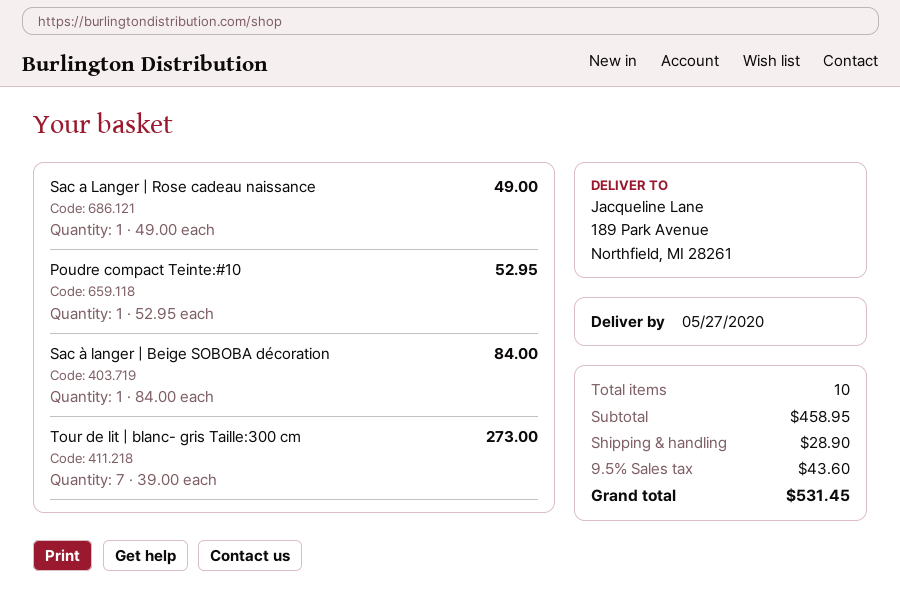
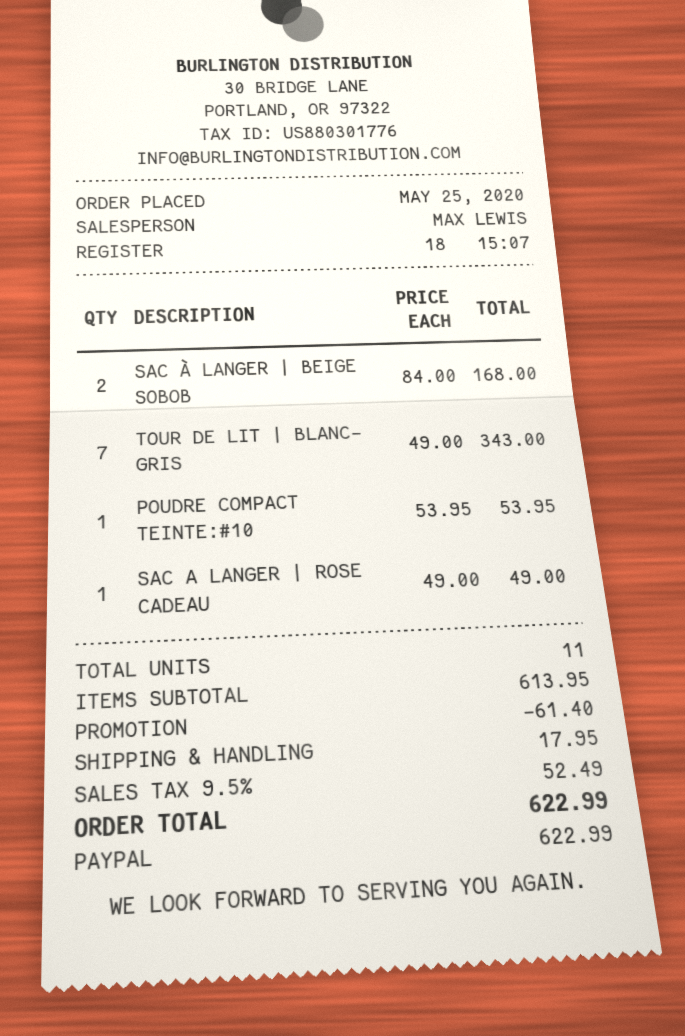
Poudre compact Teinte:#10: 1 x 52.95 = 52.95 -> 1 x 53.95 = 53.95
Sac à langer | Beige SOBOBA décoration: 1 x 84.00 = 84.00 -> 2 x 84.00 = 168.00
Tour de lit | blanc- gris Taille:300 cm: 7 x 39.00 = 273.00 -> 7 x 49.00 = 343.00
total quantity: 10 -> 11
subtotal: 458.95 -> 613.95
discount: none -> 61.40
shipping: 28.90 -> 17.95
tax: 9.5% = 43.60 -> 9.5% = 52.49
total: 531.45 -> 622.99

